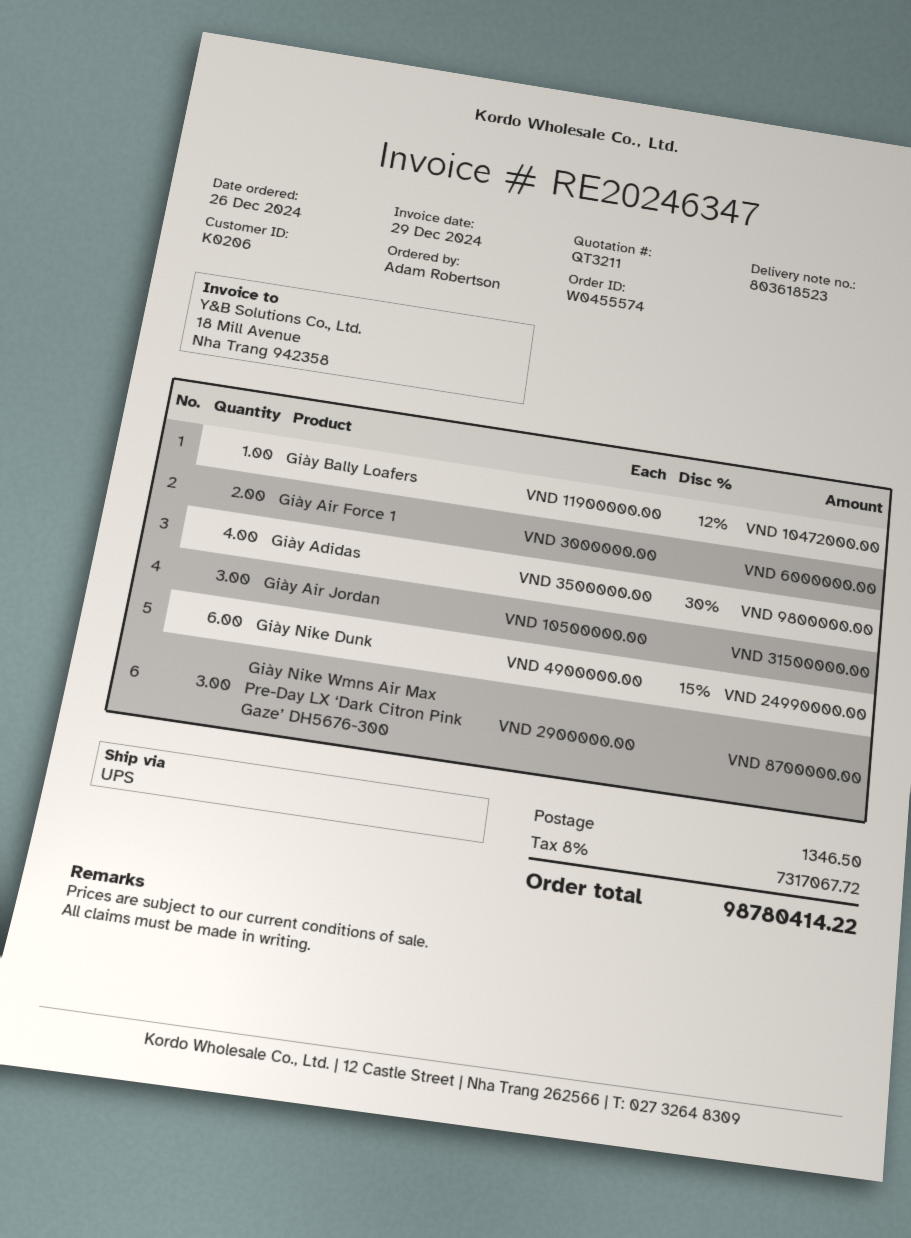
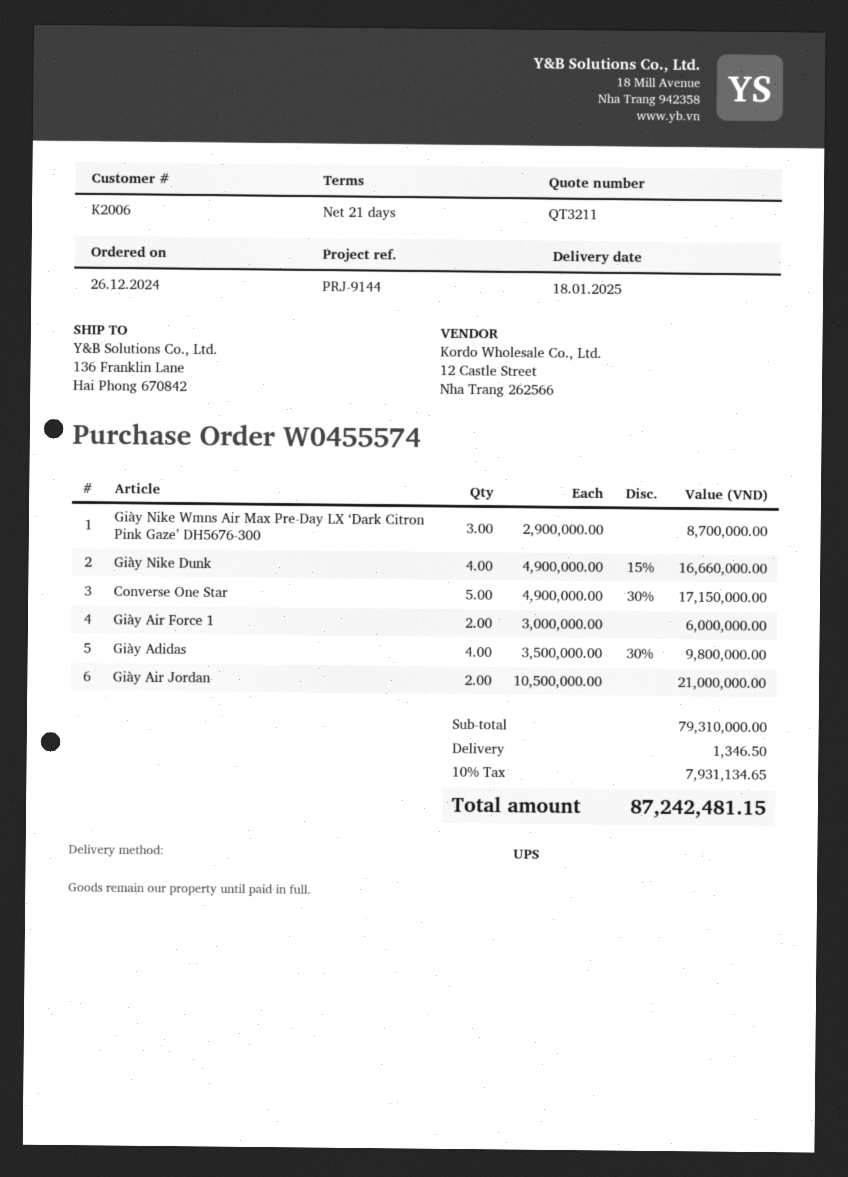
customer number: K0206 -> K2006
Giày Bally Loafers: 1 x 11900000.00 - 12% = 10472000.00 -> none
Giày Air Jordan: 3 x 10500000.00 = 31500000.00 -> 2 x 10500000.00 = 21000000.00
Giày Nike Dunk: 6 x 4900000.00 - 15% = 24990000.00 -> 4 x 4900000.00 - 15% = 16660000.00
Converse One Star: none -> 5 x 4900000.00 - 30% = 17150000.00
tax: 8% = 7317067.72 -> 10% = 7931134.65
total: 98780414.22 -> 87242481.15

